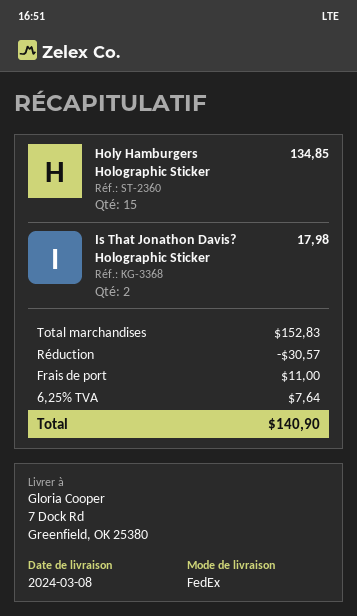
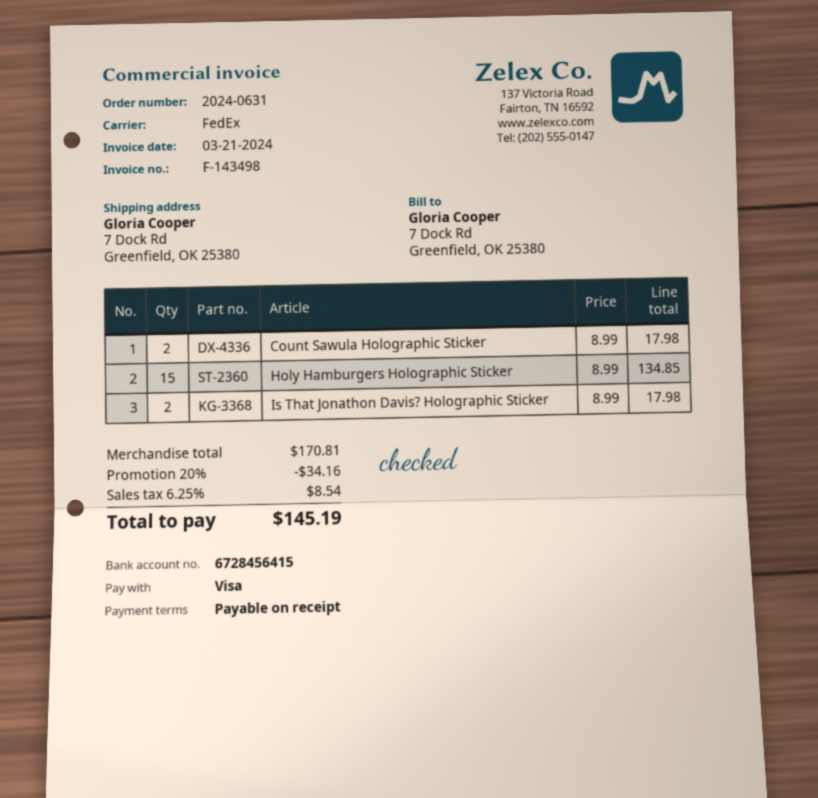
Count Sawula Holographic Sticker: none -> 2 for 17.98
subtotal: 152.83 -> 170.81
discount: 30.57 -> 34.16
shipping: 11.00 -> none
tax: 6.25% = 7.64 -> 6.25% = 8.54
total: 140.90 -> 145.19

